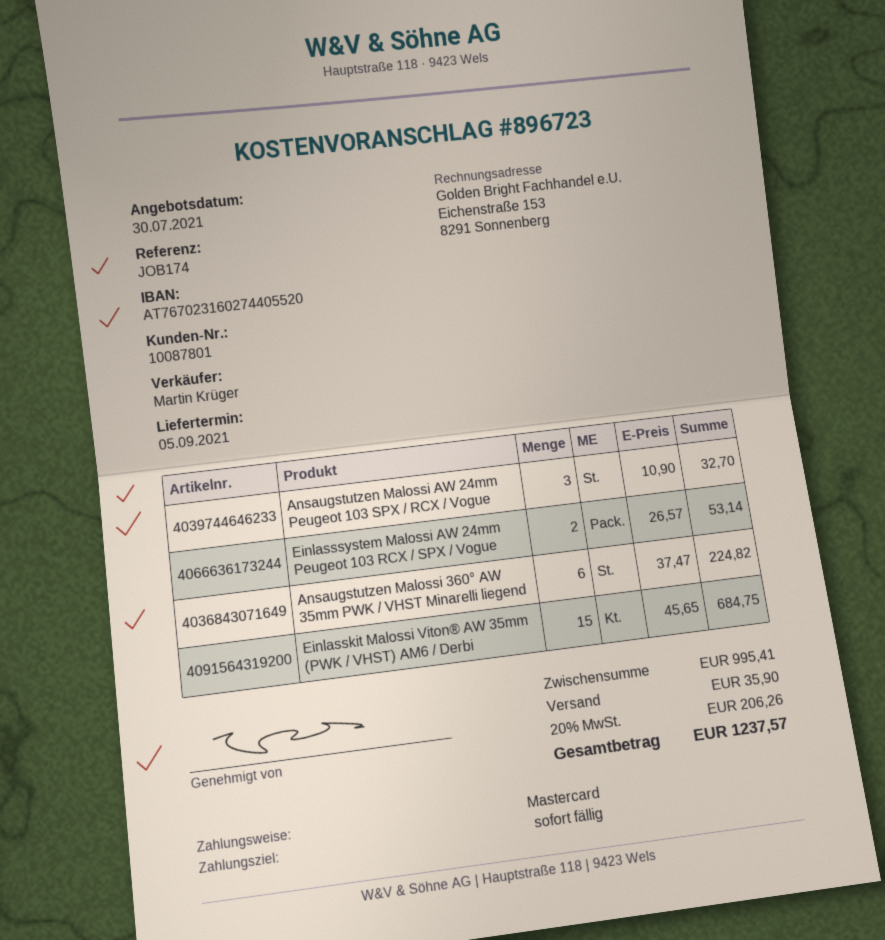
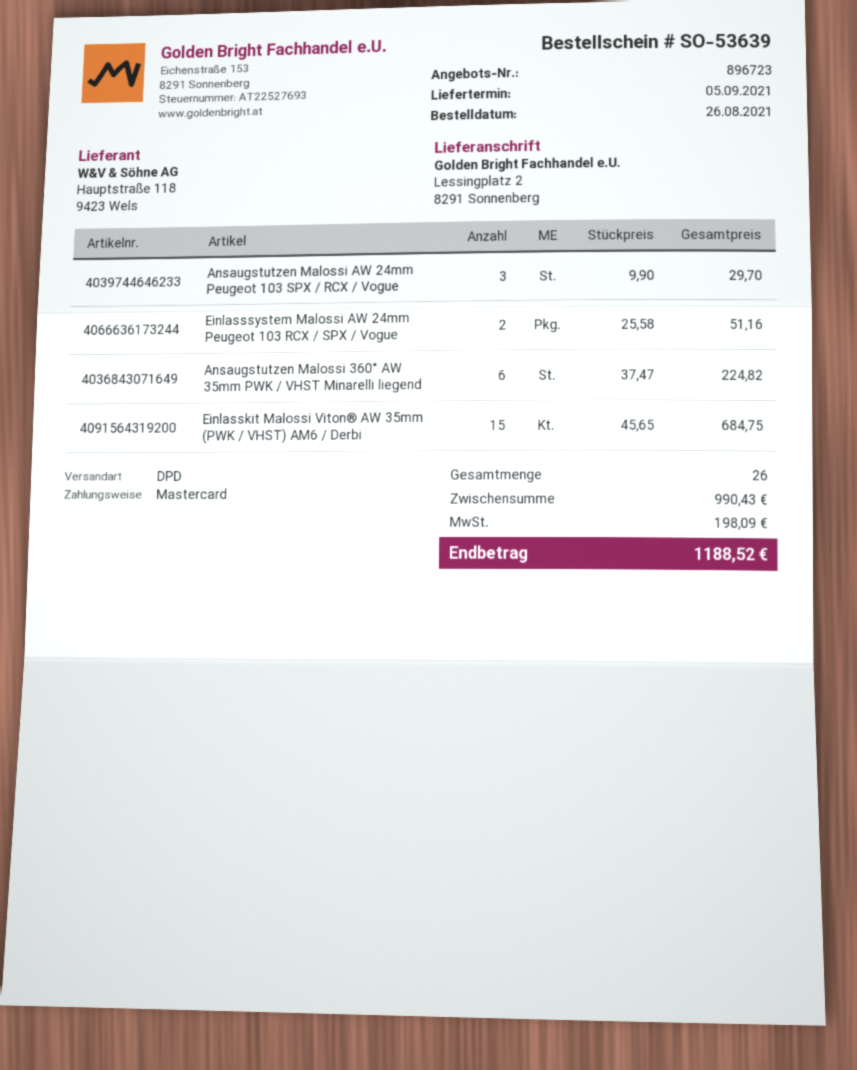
Ansaugstutzen Malossi AW 24mm Peugeot 103 SPX / RCX / Vogue: 3 x 10.90 = 32.70 -> 3 x 9.90 = 29.70
Einlasssystem Malossi AW 24mm Peugeot 103 RCX / SPX / Vogue: 2 x 26.57 = 53.14 -> 2 x 25.58 = 51.16
subtotal: 995.41 -> 990.43
shipping: 35.90 -> none
tax: 206.26 -> 198.09
total: 1237.57 -> 1188.52

